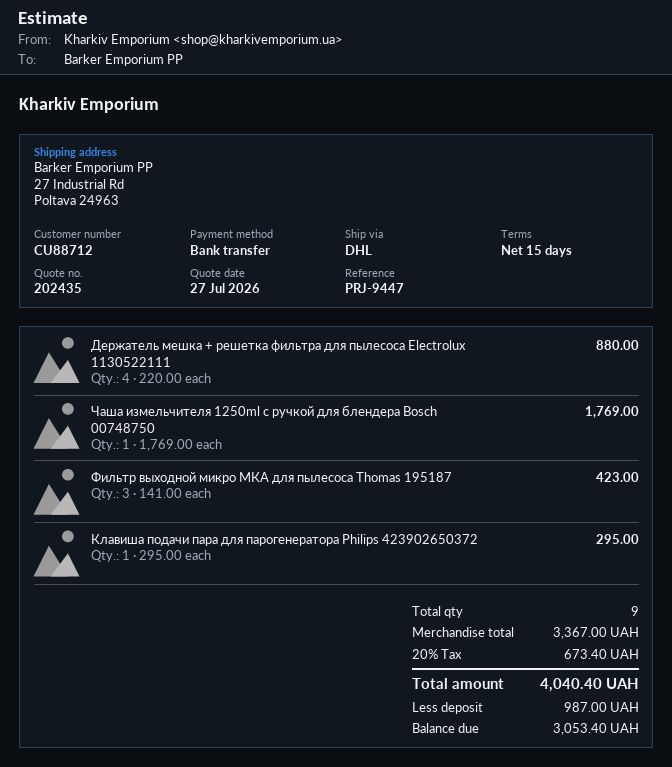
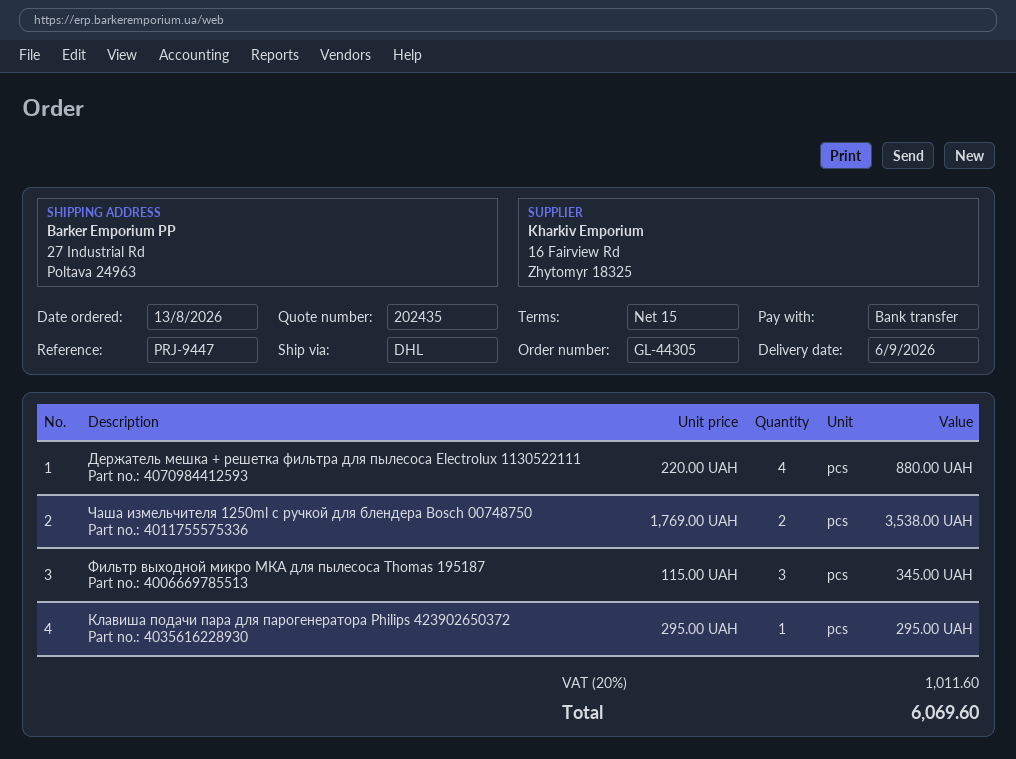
Чаша измельчителя 1250ml с ручкой для блендера Bosch 00748750: 1 x 1769.00 = 1769.00 -> 2 x 1769.00 = 3538.00
Фильтр выходной микро МКА для пылесоса Thomas 195187: 3 x 141.00 = 423.00 -> 3 x 115.00 = 345.00
tax: 20% = 673.40 -> 20% = 1011.60
total: 4040.40 -> 6069.60

